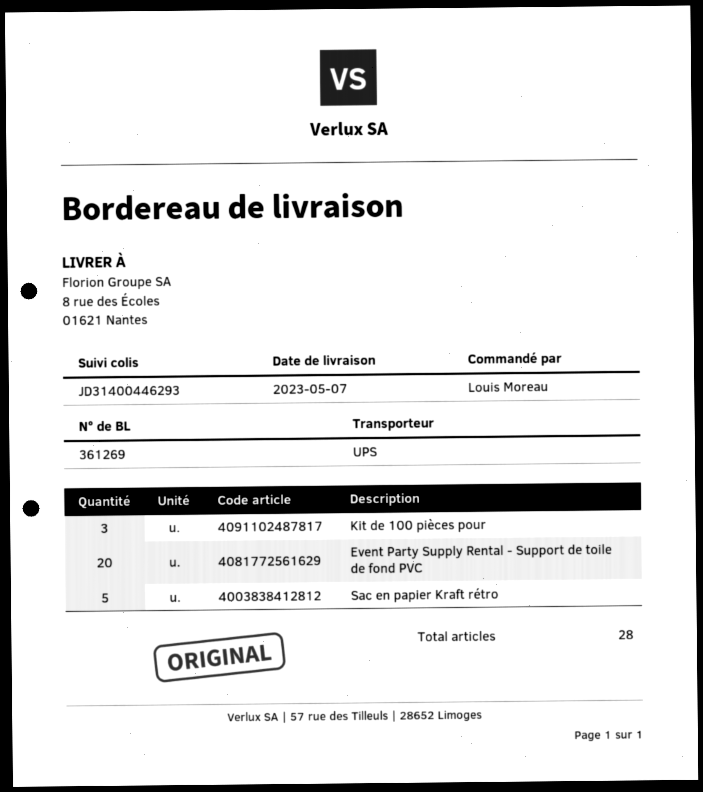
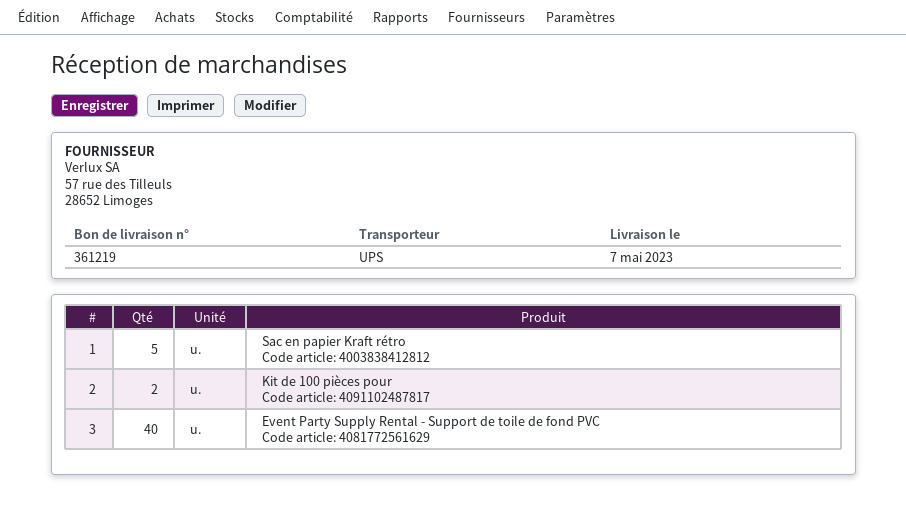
delivery note number: 361269 -> 361219
Kit de 100 pièces pour: 3 -> 2
Event Party Supply Rental - Support de toile de fond PVC: 20 -> 40

